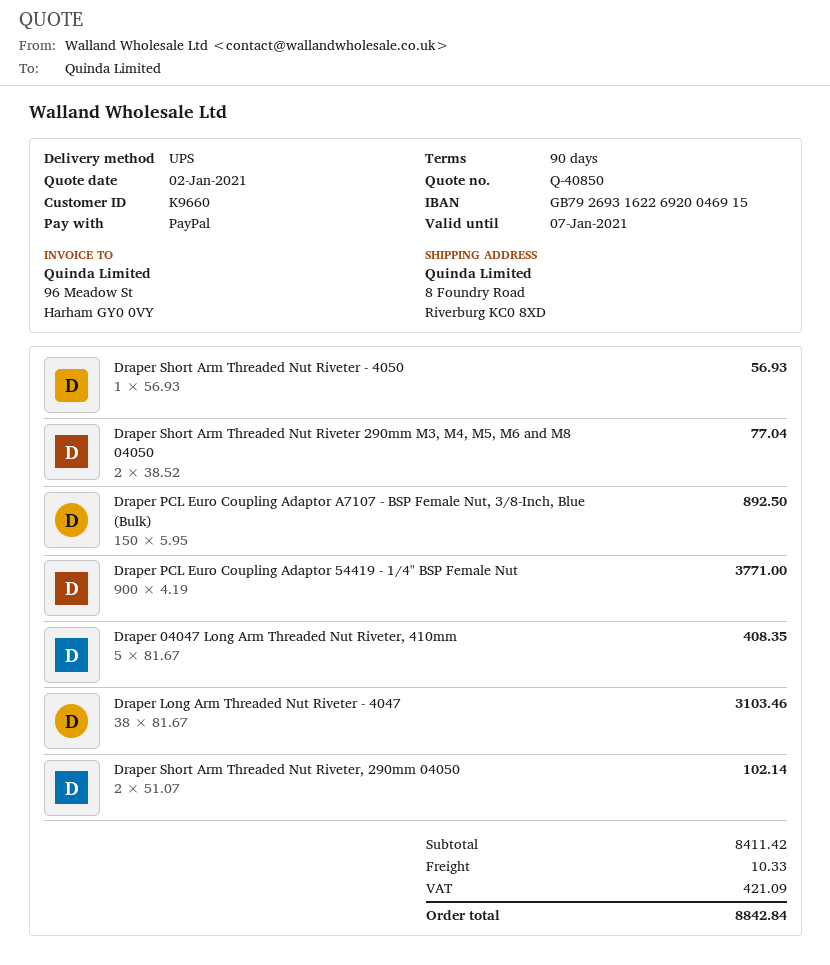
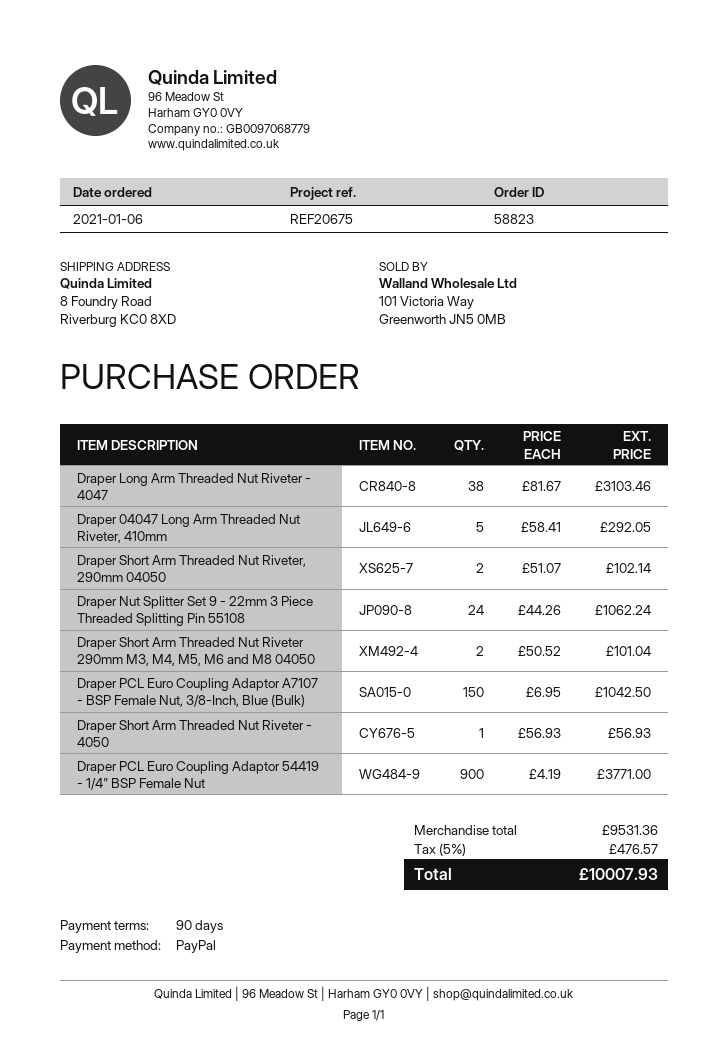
Draper Short Arm Threaded Nut Riveter 290mm M3, M4, M5, M6 and M8 04050: 2 x 38.52 = 77.04 -> 2 x 50.52 = 101.04
Draper PCL Euro Coupling Adaptor A7107 - BSP Female Nut, 3/8-Inch, Blue (Bulk): 150 x 5.95 = 892.50 -> 150 x 6.95 = 1042.50
Draper 04047 Long Arm Threaded Nut Riveter, 410mm: 5 x 81.67 = 408.35 -> 5 x 58.41 = 292.05
Draper Nut Splitter Set 9 - 22mm 3 Piece Threaded Splitting Pin 55108: none -> 24 x 44.26 = 1062.24
subtotal: 8411.42 -> 9531.36
shipping: 10.33 -> none
tax: 421.09 -> 476.57
total: 8842.84 -> 10007.93

